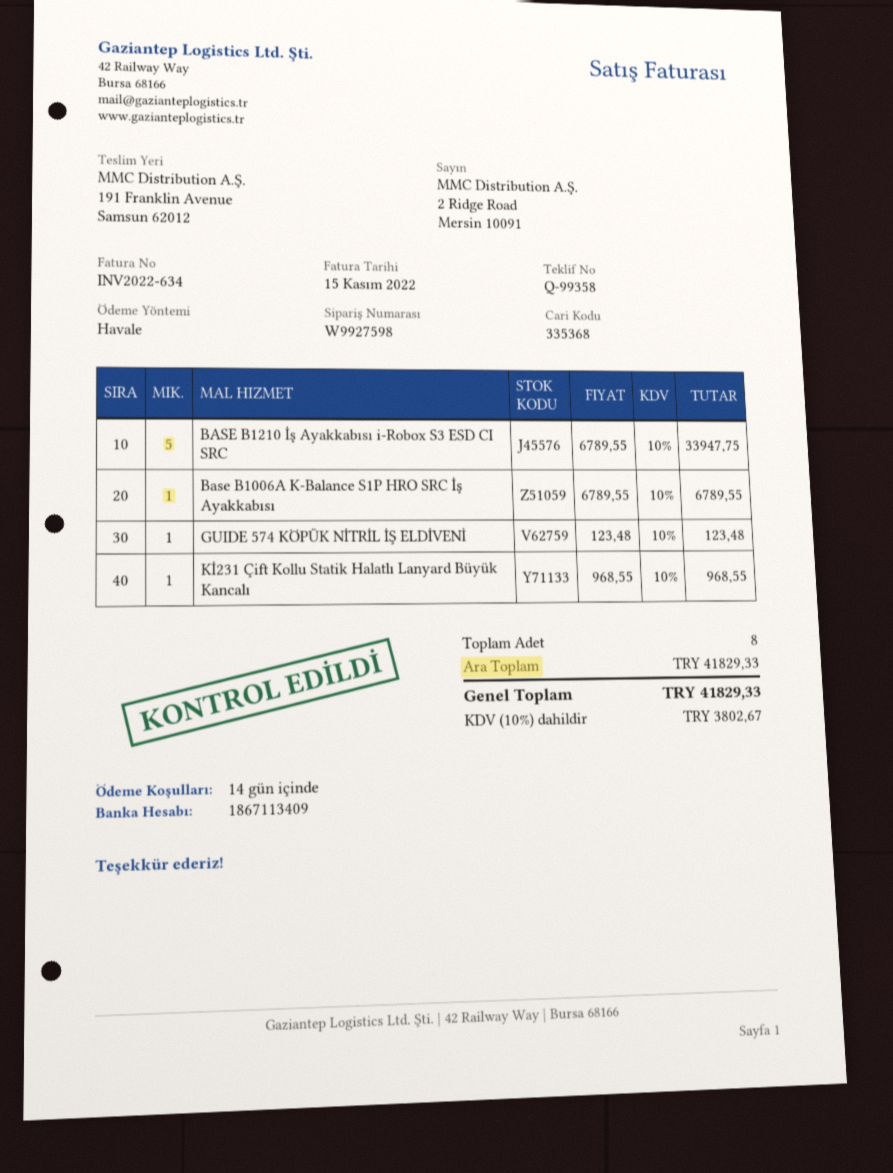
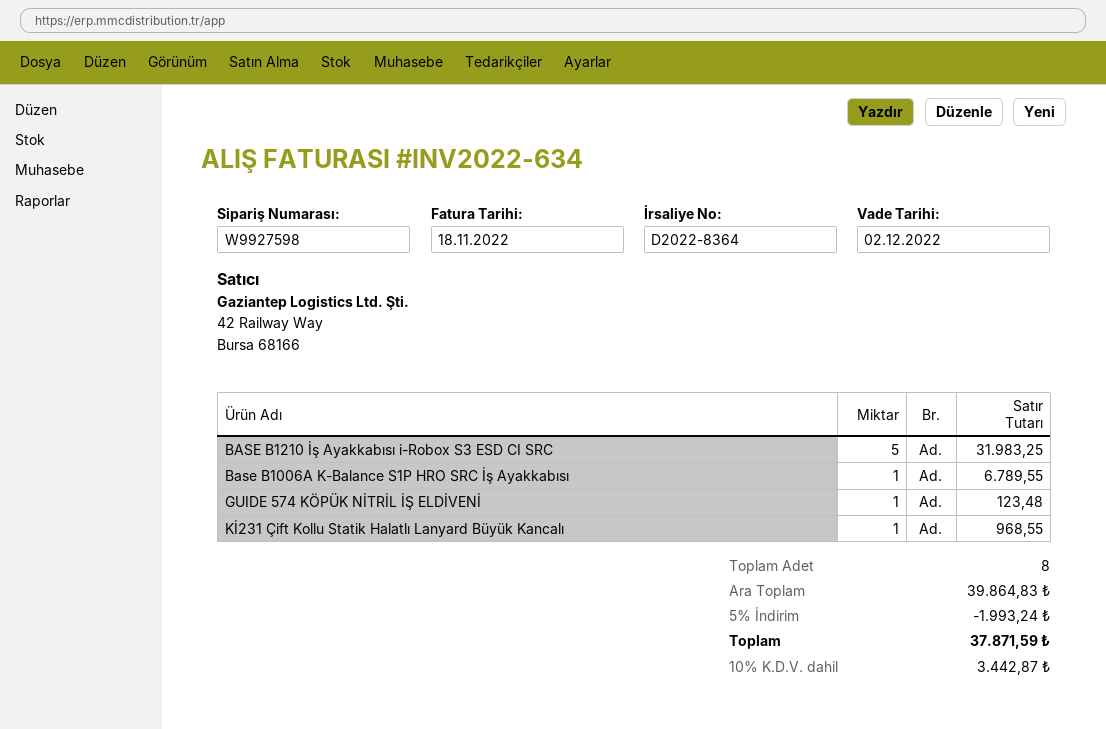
invoice date: 2022-11-15 -> 2022-11-18
BASE B1210 İş Ayakkabısı i-Robox S3 ESD CI SRC: 5 for 33947.75 -> 5 for 31983.25
subtotal: 41829.33 -> 39864.83
discount: none -> 5% = 1993.24
tax: 10% = 3802.67 -> 10% = 3442.87
total: 41829.33 -> 37871.59

